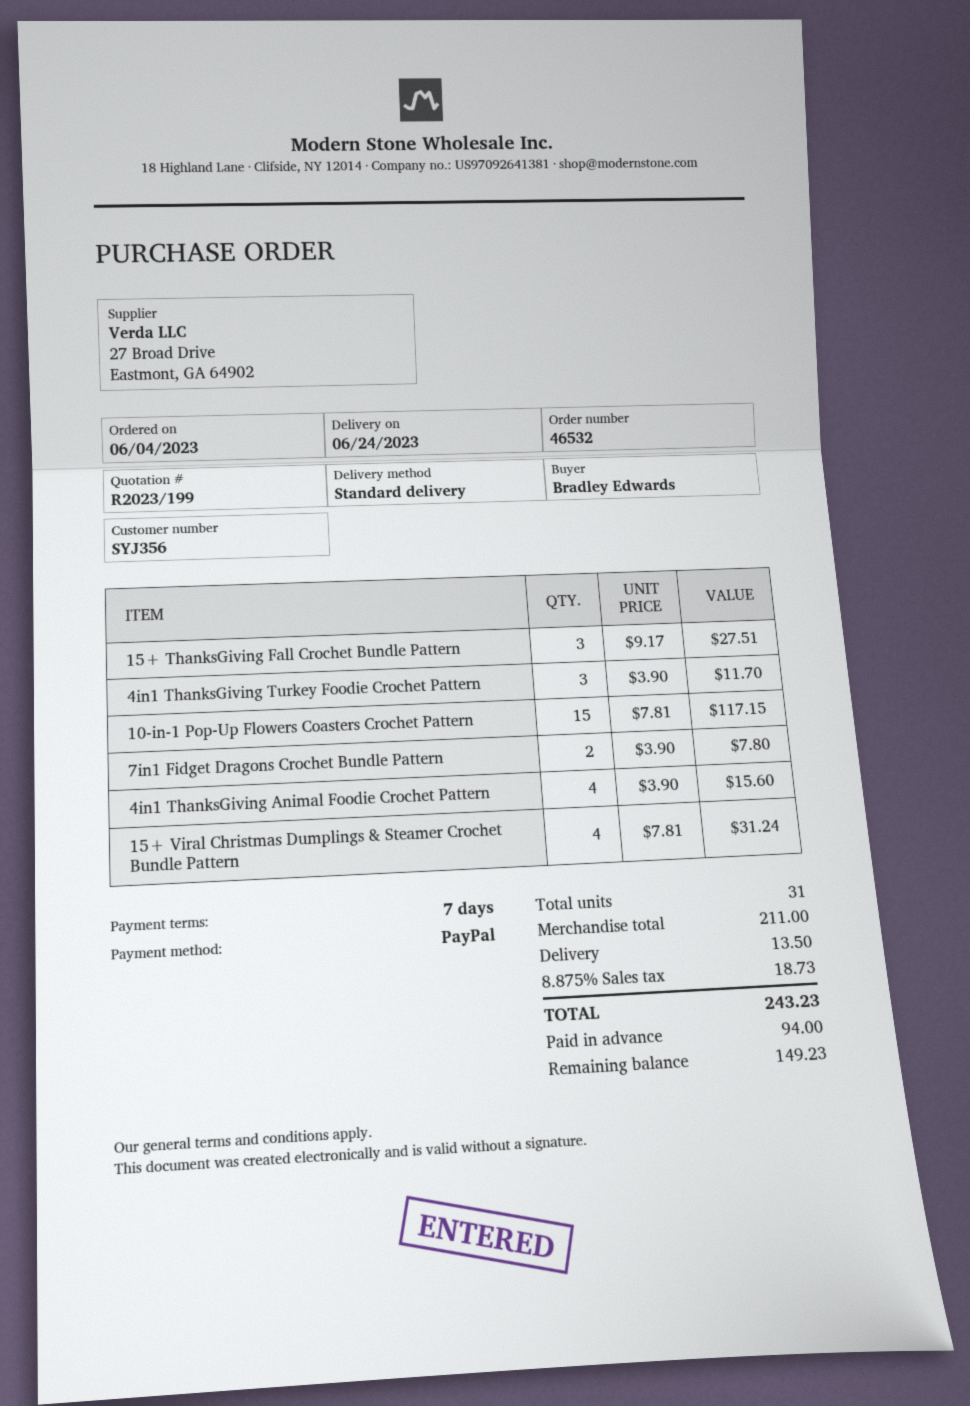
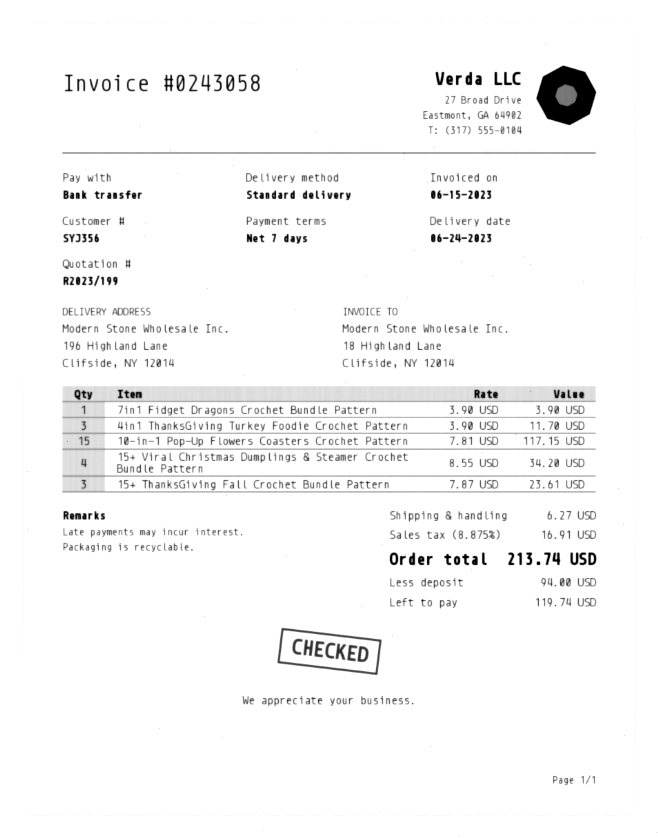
payment method: PayPal -> bank transfer
15+ ThanksGiving Fall Crochet Bundle Pattern: 3 x 9.17 = 27.51 -> 3 x 7.87 = 23.61
7in1 Fidget Dragons Crochet Bundle Pattern: 2 x 3.90 = 7.80 -> 1 x 3.90 = 3.90
4in1 ThanksGiving Animal Foodie Crochet Pattern: 4 x 3.90 = 15.60 -> none
15+ Viral Christmas Dumplings & Steamer Crochet Bundle Pattern: 4 x 7.81 = 31.24 -> 4 x 8.55 = 34.20
shipping: 13.50 -> 6.27
tax: 8.875% = 18.73 -> 8.875% = 16.91
total: 243.23 -> 213.74
balance: 149.23 -> 119.74

